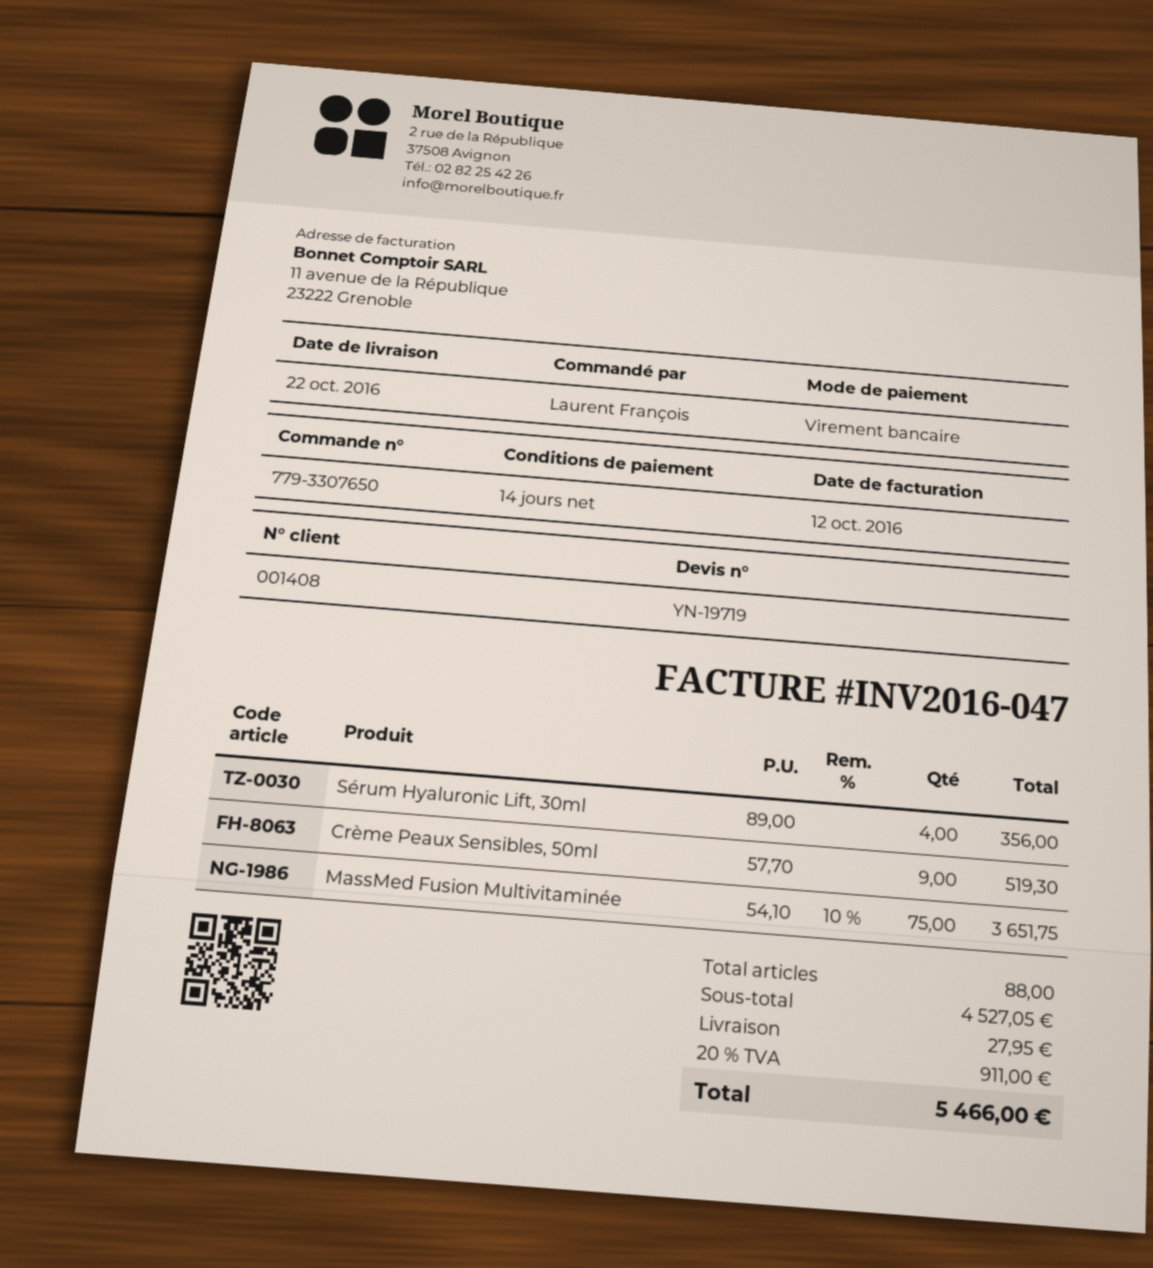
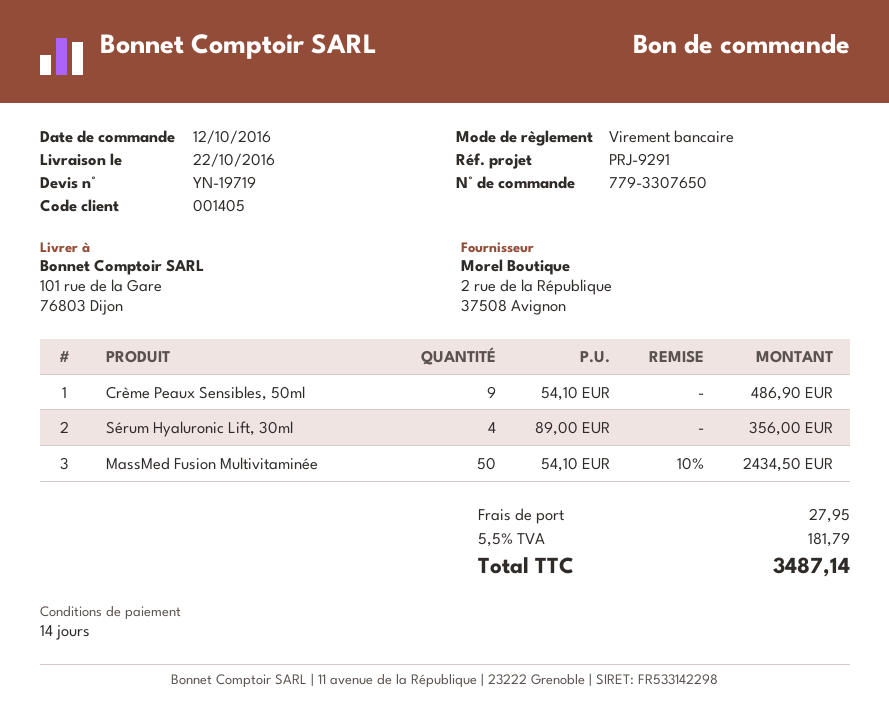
customer number: 001408 -> 001405
Crème Peaux Sensibles, 50ml: 9 x 57.70 = 519.30 -> 9 x 54.10 = 486.90
MassMed Fusion Multivitaminée: 75 x 54.10 - 10% = 3651.75 -> 50 x 54.10 - 10% = 2434.50
tax: 20% = 911.00 -> 5.5% = 181.79
total: 5466.00 -> 3487.14

